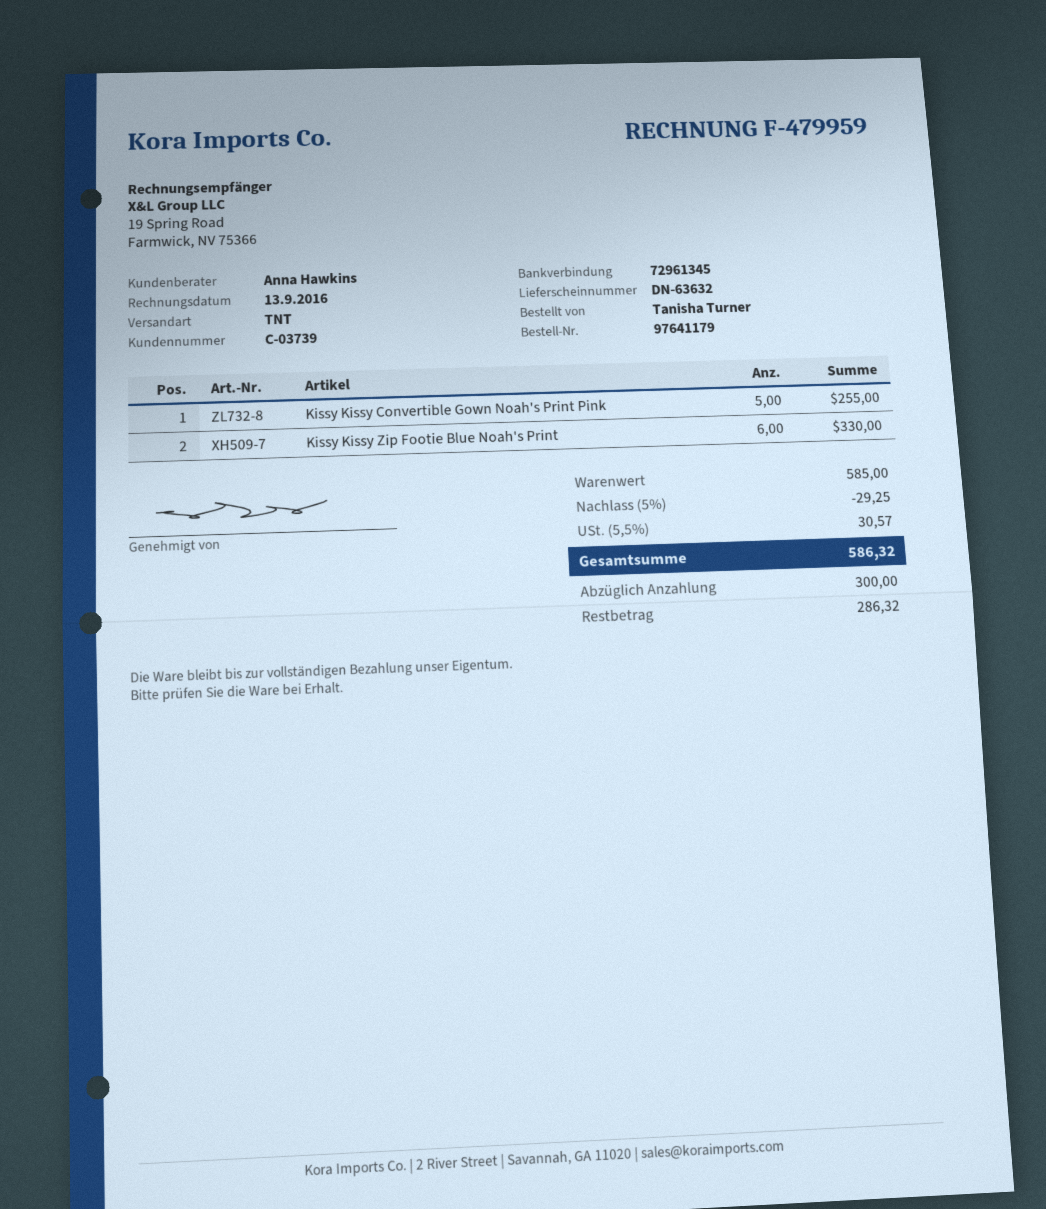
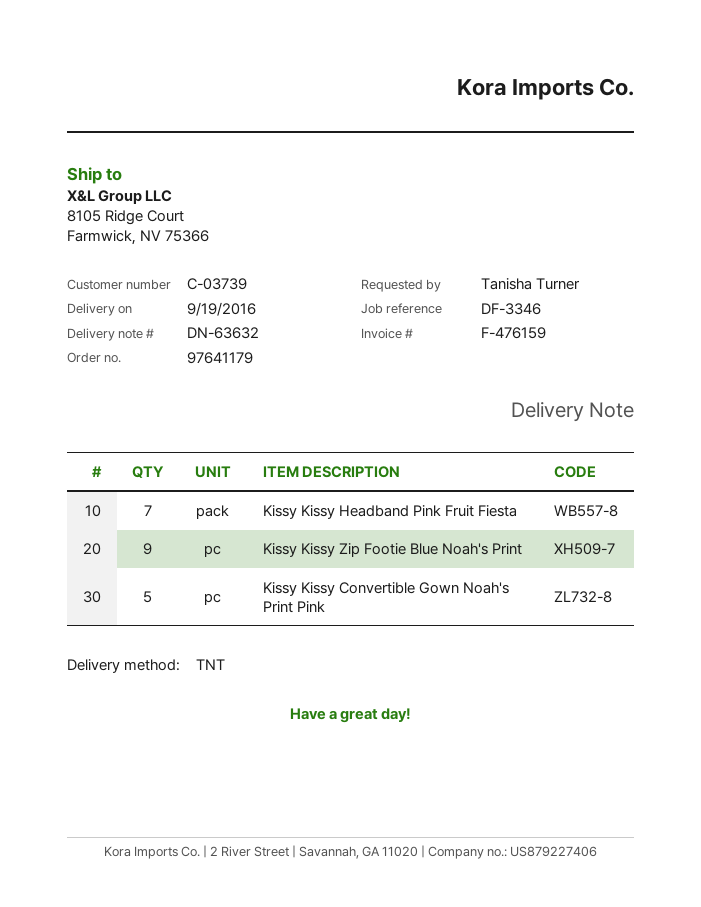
invoice number: F-479959 -> F-476159
Kissy Kissy Zip Footie Blue Noah's Print: 6 -> 9
Kissy Kissy Headband Pink Fruit Fiesta: none -> 7

